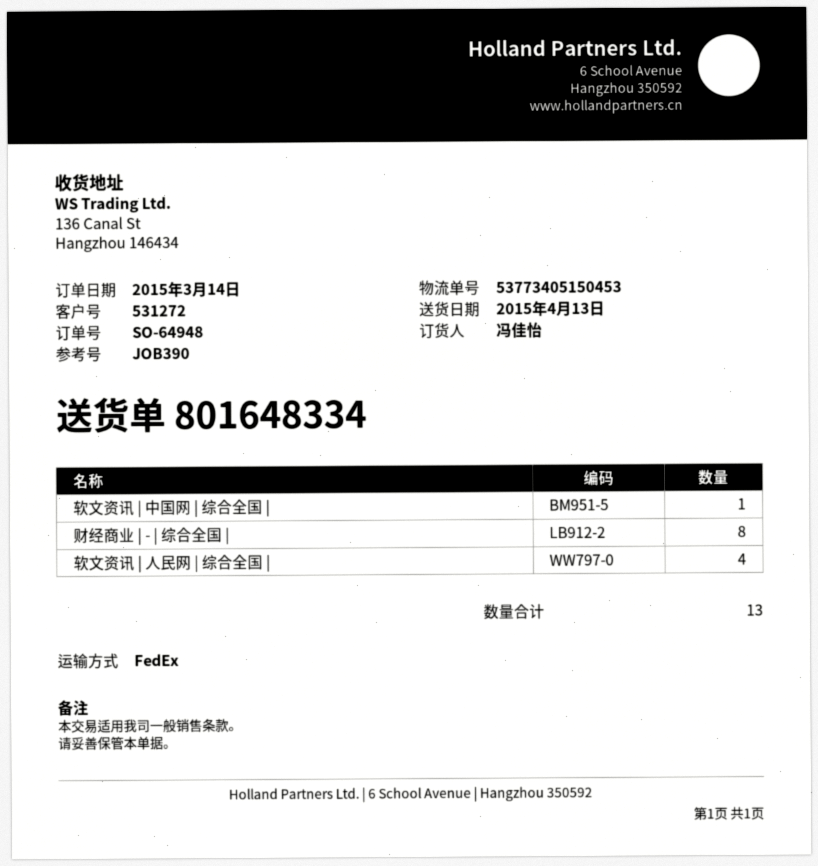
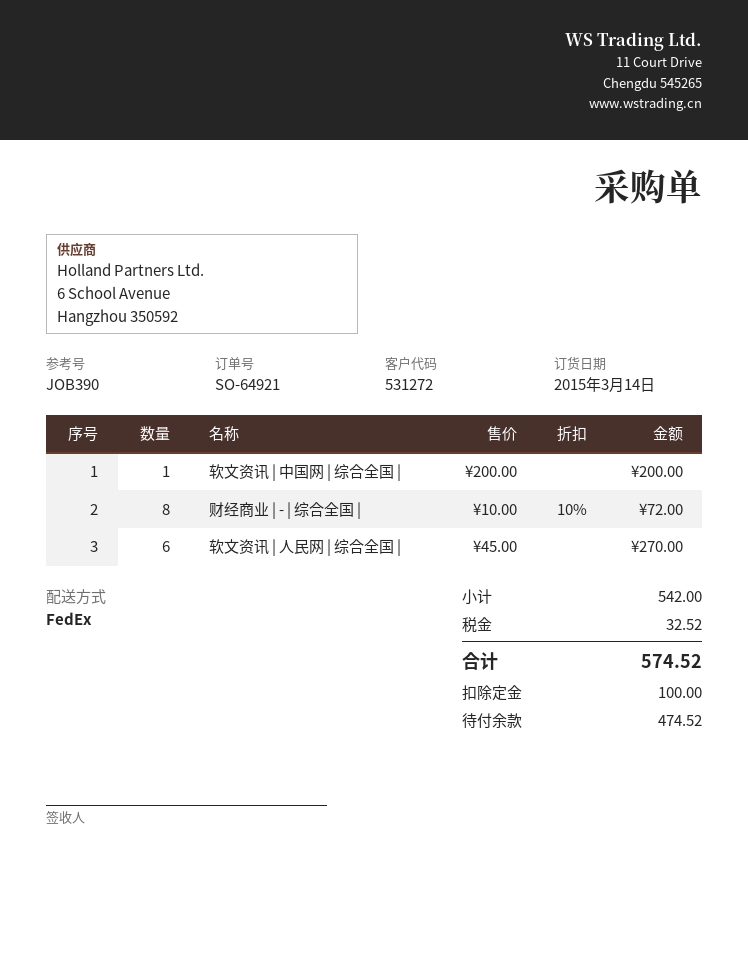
order number: SO-64948 -> SO-64921
软文资讯 | 人民网 | 综合全国 |: 4 -> 6

